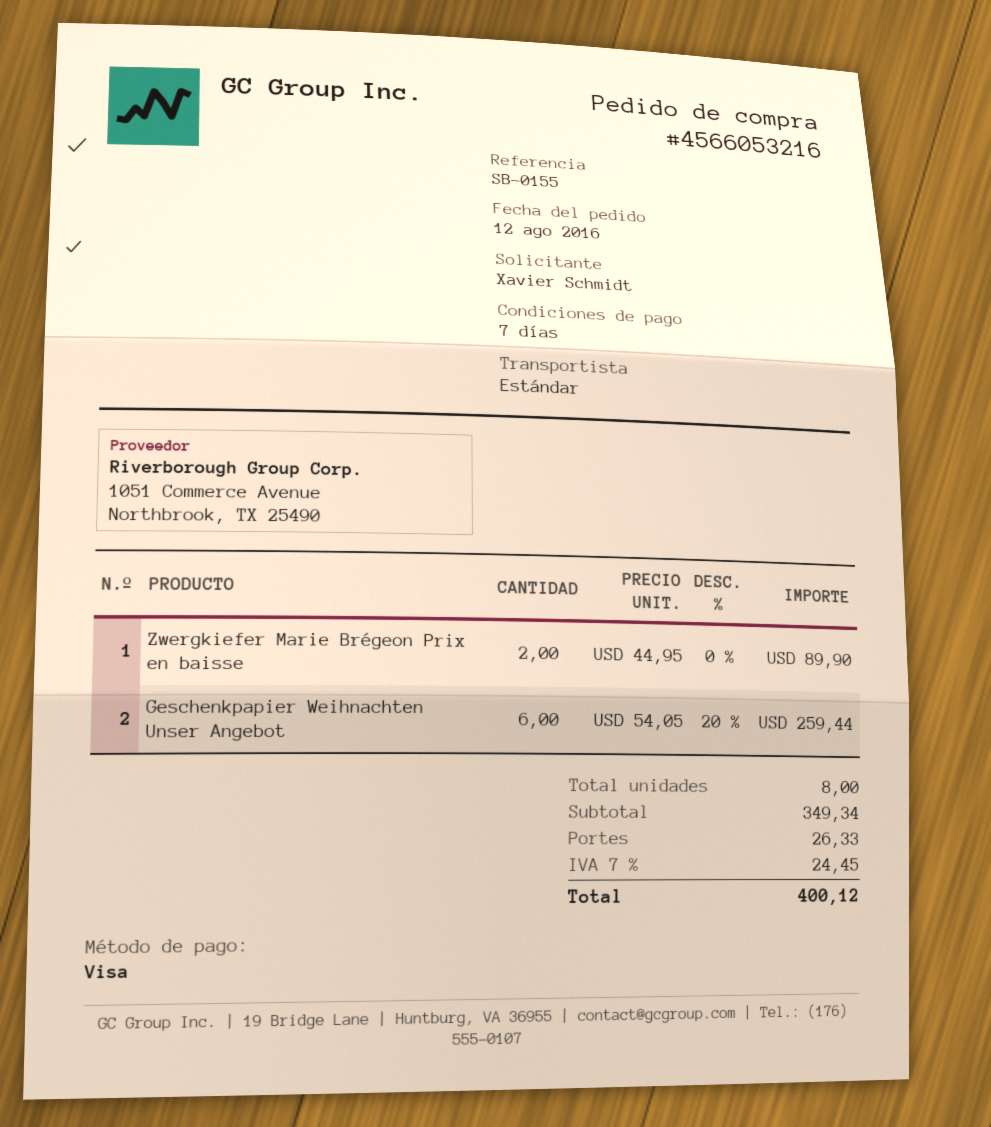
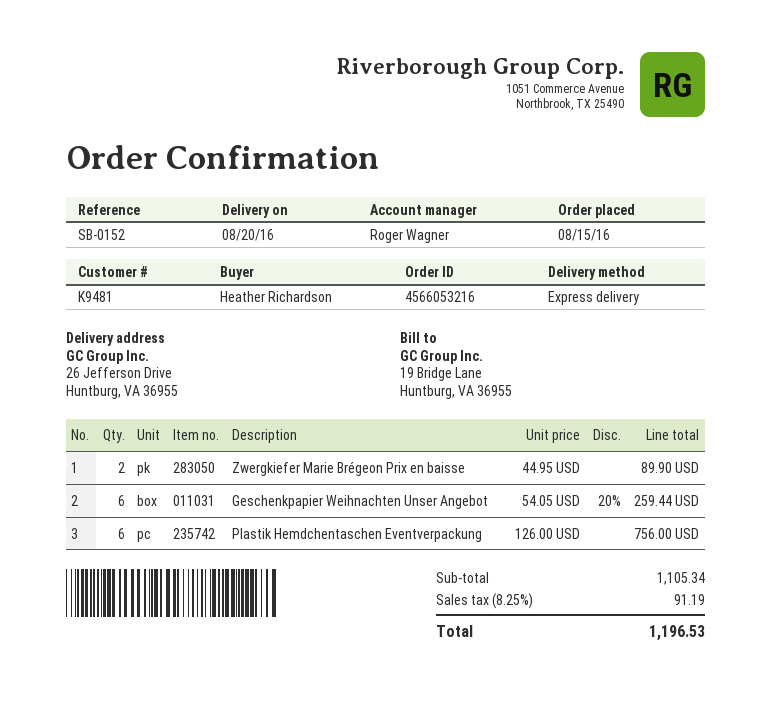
order date: 2016-08-12 -> 2016-08-15
reference: SB-0155 -> SB-0152
ordered by: Xavier Schmidt -> Heather Richardson
shipping method: standard -> express
Plastik Hemdchentaschen Eventverpackung: none -> 6 x 126.00 = 756.00
subtotal: 349.34 -> 1105.34
shipping: 26.33 -> none
tax: 7% = 24.45 -> 8.25% = 91.19
total: 400.12 -> 1196.53

